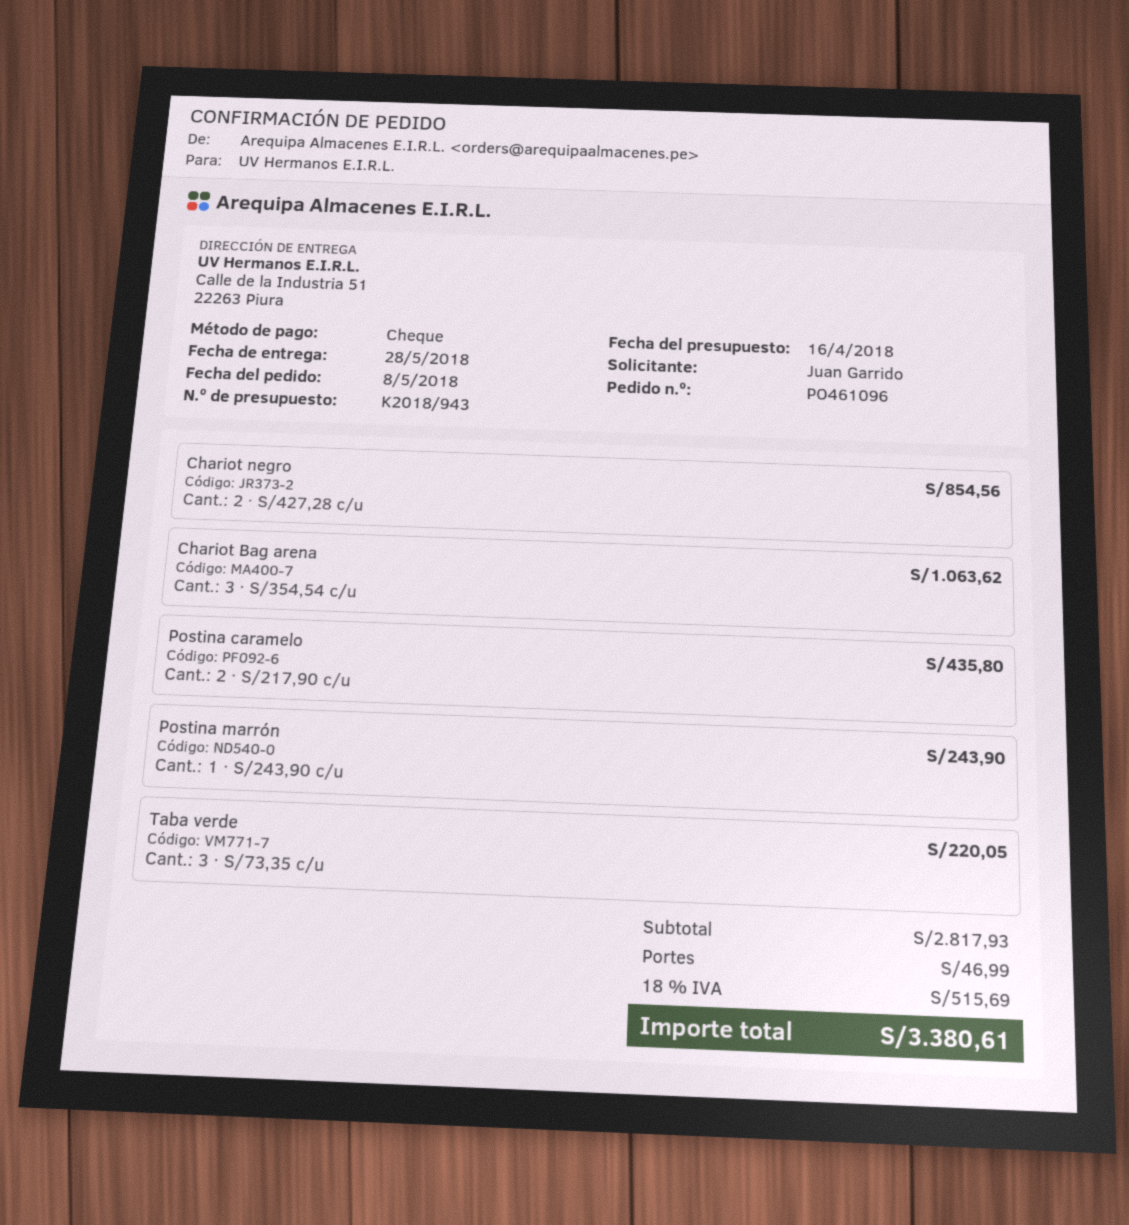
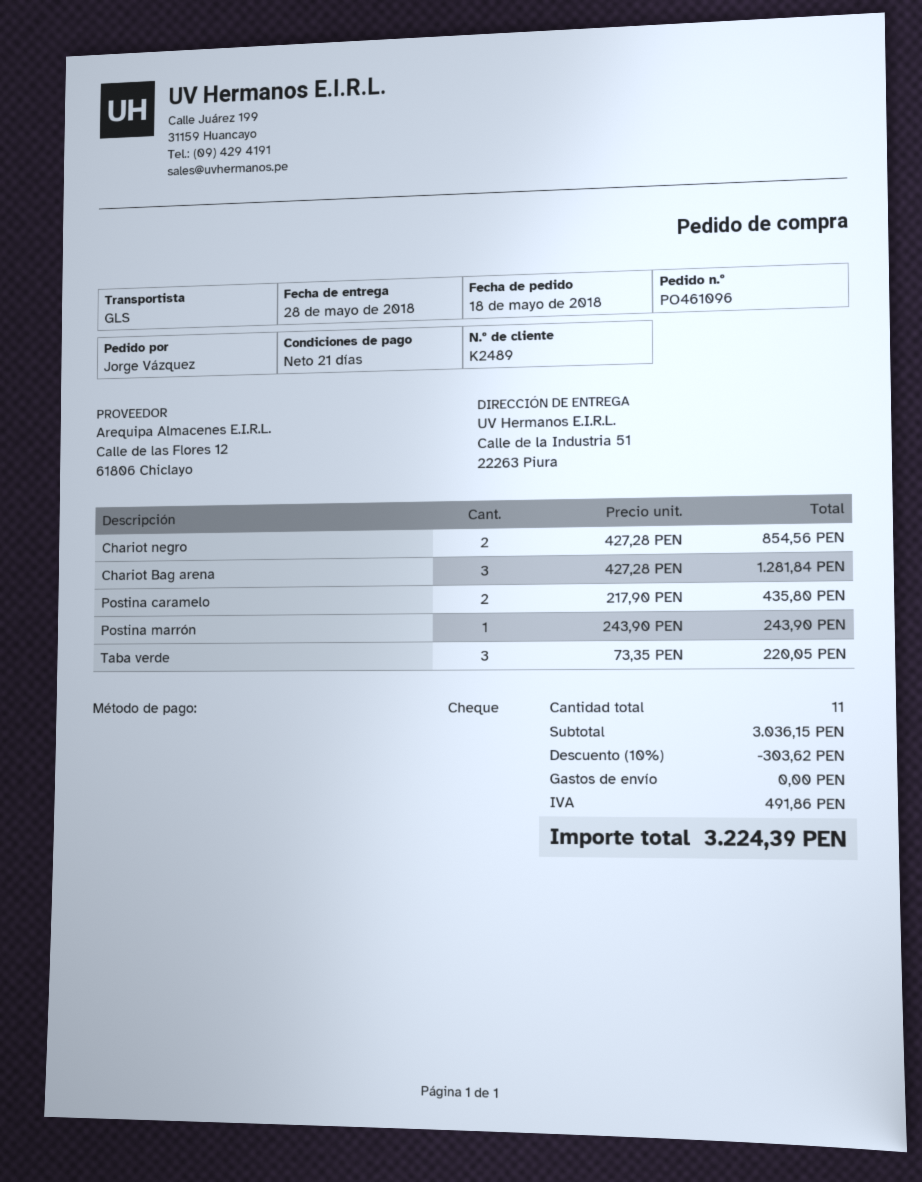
order date: 2018-05-08 -> 2018-05-18
ordered by: Juan Garrido -> Jorge Vázquez
Chariot Bag arena: 3 x 354.54 = 1063.62 -> 3 x 427.28 = 1281.84
subtotal: 2817.93 -> 3036.15
discount: none -> 10% = 303.62
shipping: 46.99 -> 0.00
tax: 515.69 -> 491.86
total: 3380.61 -> 3224.39

